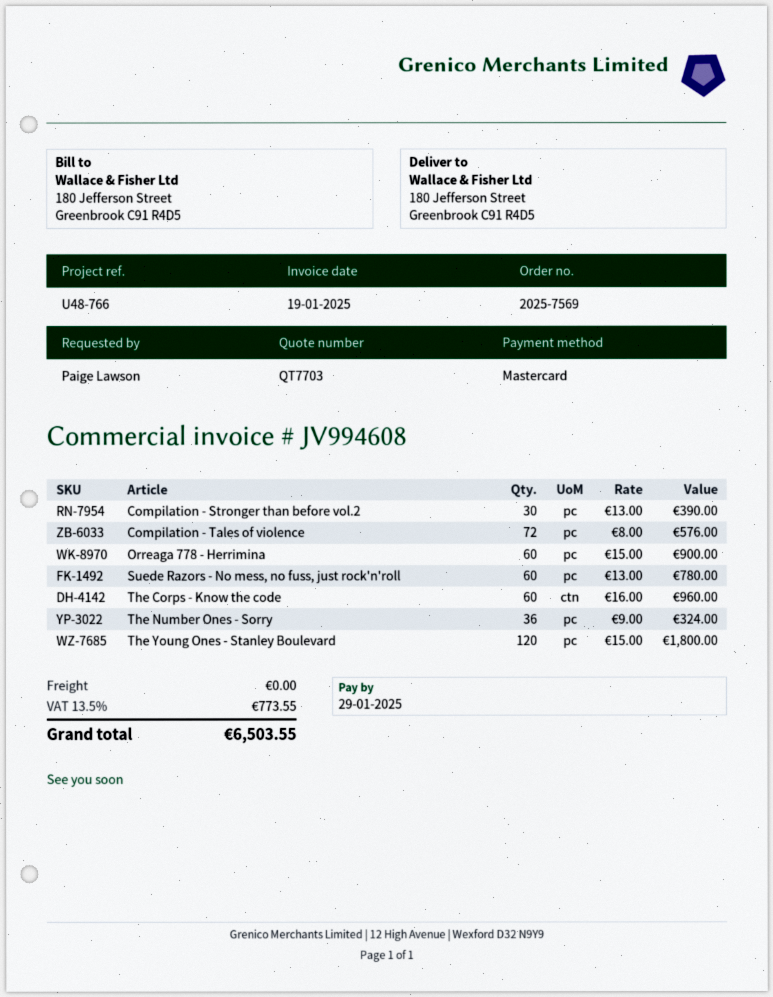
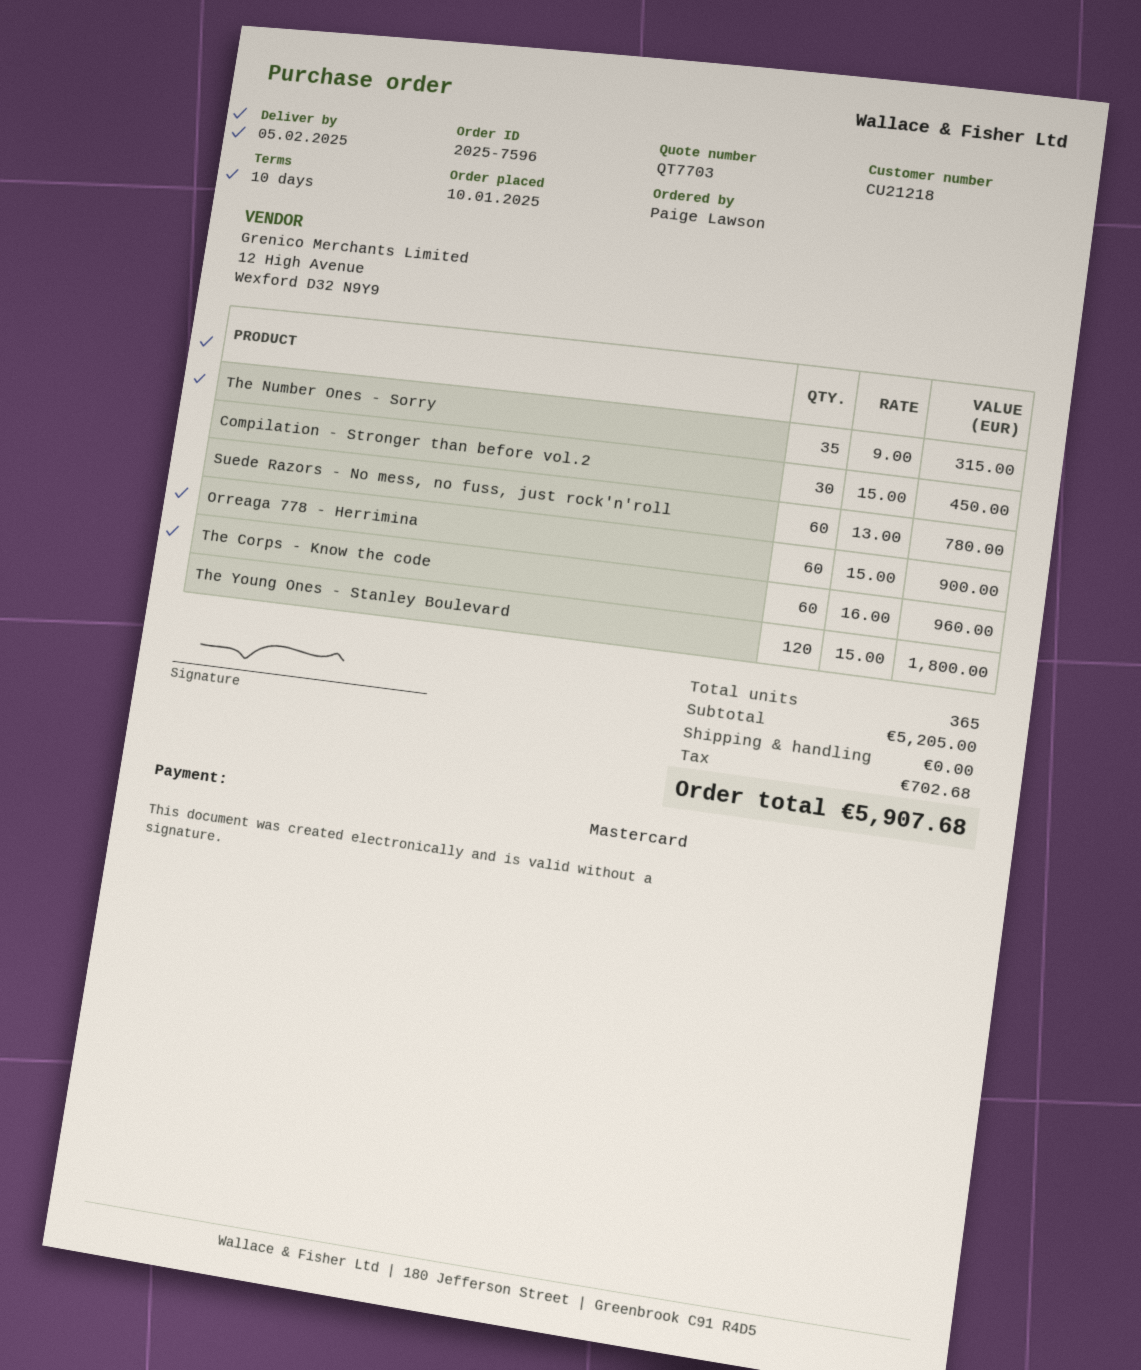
order number: 2025-7569 -> 2025-7596
Compilation - Stronger than before vol.2: 30 x 13.00 = 390.00 -> 30 x 15.00 = 450.00
Compilation - Tales of violence: 72 x 8.00 = 576.00 -> none
The Number Ones - Sorry: 36 x 9.00 = 324.00 -> 35 x 9.00 = 315.00
tax: 773.55 -> 702.68
total: 6503.55 -> 5907.68

